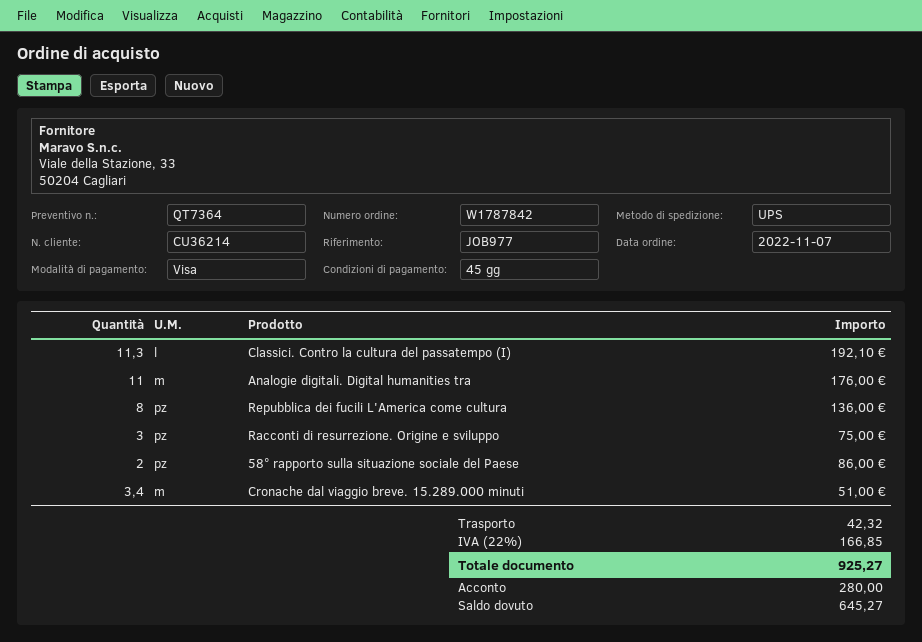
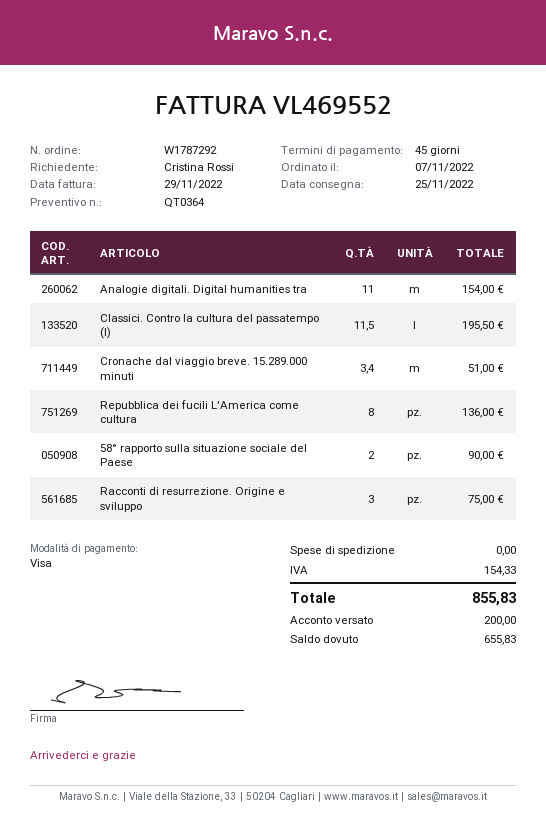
quote number: QT7364 -> QT0364
order number: W1787842 -> W1787292
Classici. Contro la cultura del passatempo (I): 11.3 for 192.10 -> 11.5 for 195.50
Analogie digitali. Digital humanities tra: 11 for 176.00 -> 11 for 154.00
58° rapporto sulla situazione sociale del Paese: 2 for 86.00 -> 2 for 90.00
shipping: 42.32 -> 0.00
tax: 166.85 -> 154.33
total: 925.27 -> 855.83
deposit: 280.00 -> 200.00
balance: 645.27 -> 655.83

